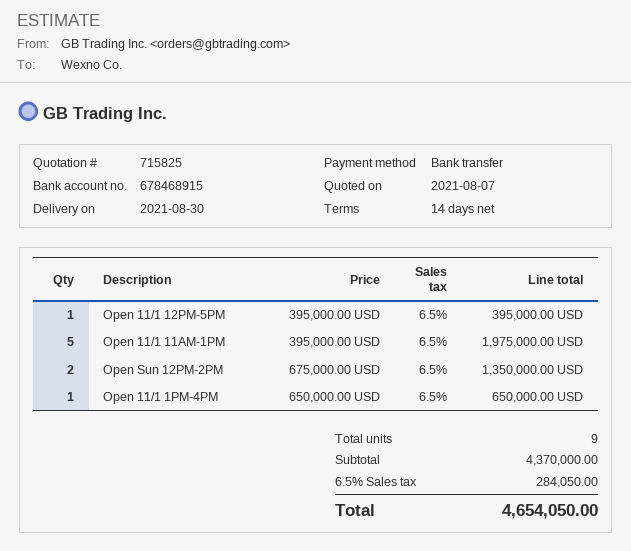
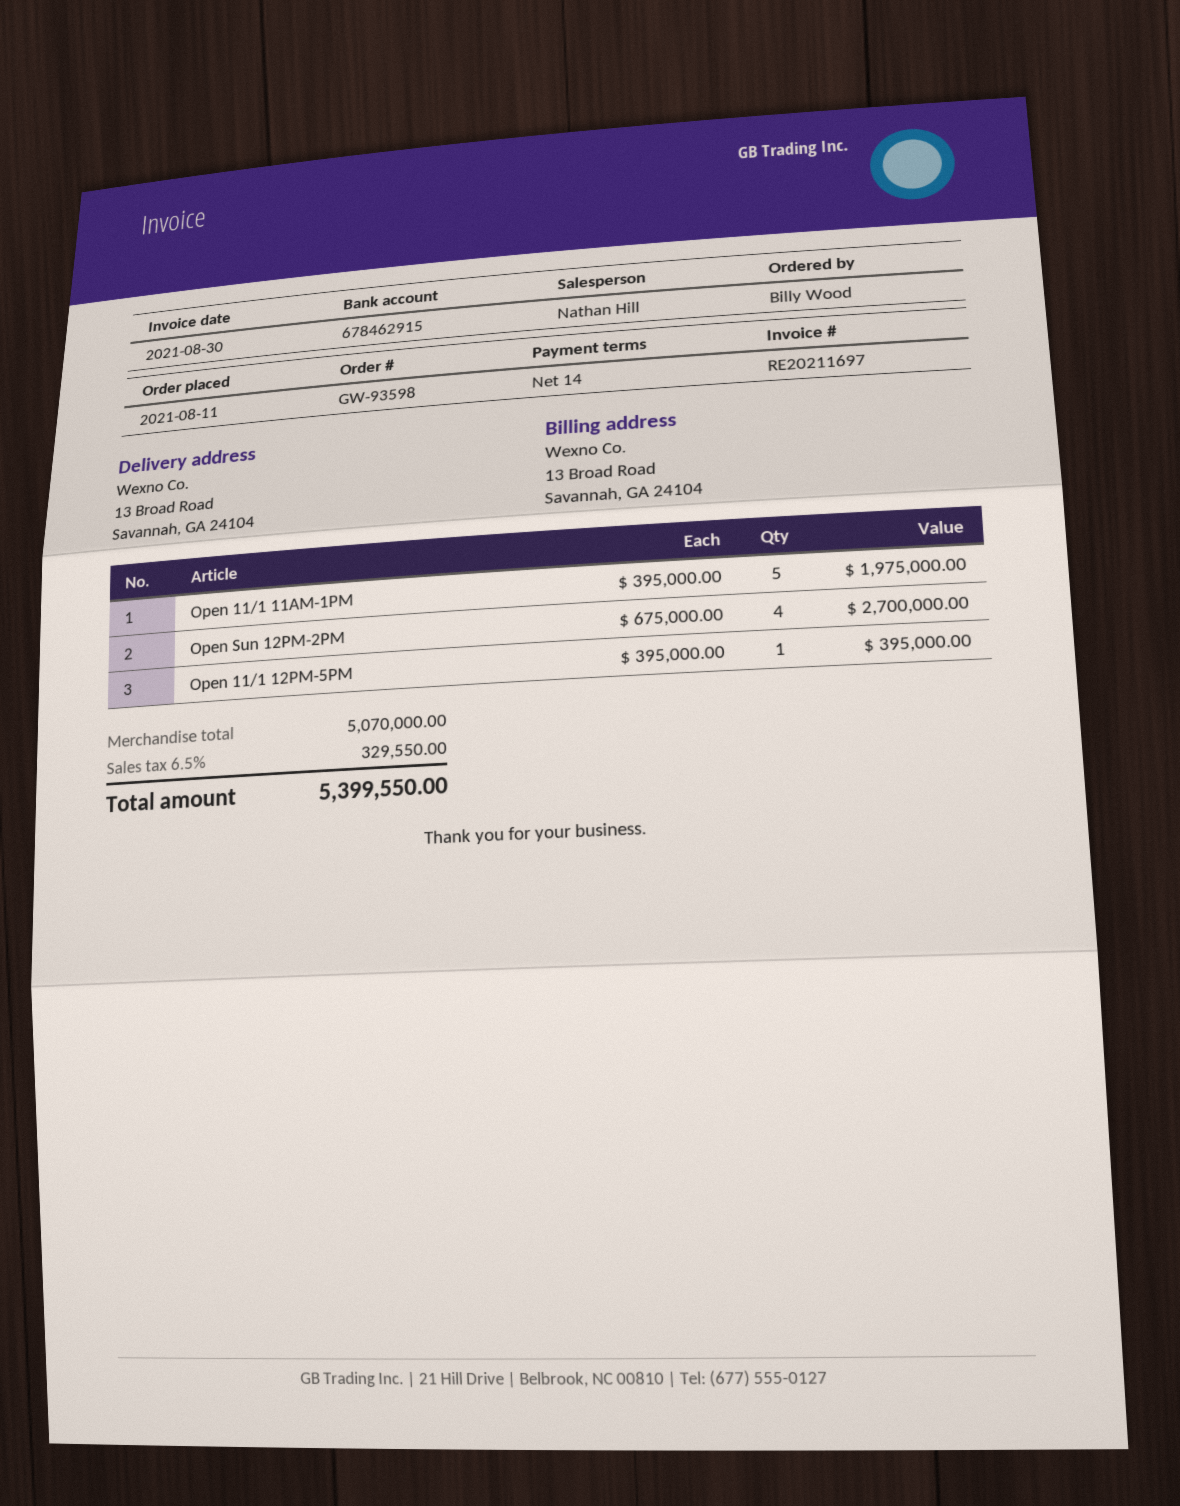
bank account: 678468915 -> 678462915
Open Sun 12PM-2PM: 2 x 675000.00 = 1350000.00 -> 4 x 675000.00 = 2700000.00
Open 11/1 1PM-4PM: 1 x 650000.00 = 650000.00 -> none
subtotal: 4370000.00 -> 5070000.00
tax: 6.5% = 284050.00 -> 6.5% = 329550.00
total: 4654050.00 -> 5399550.00

